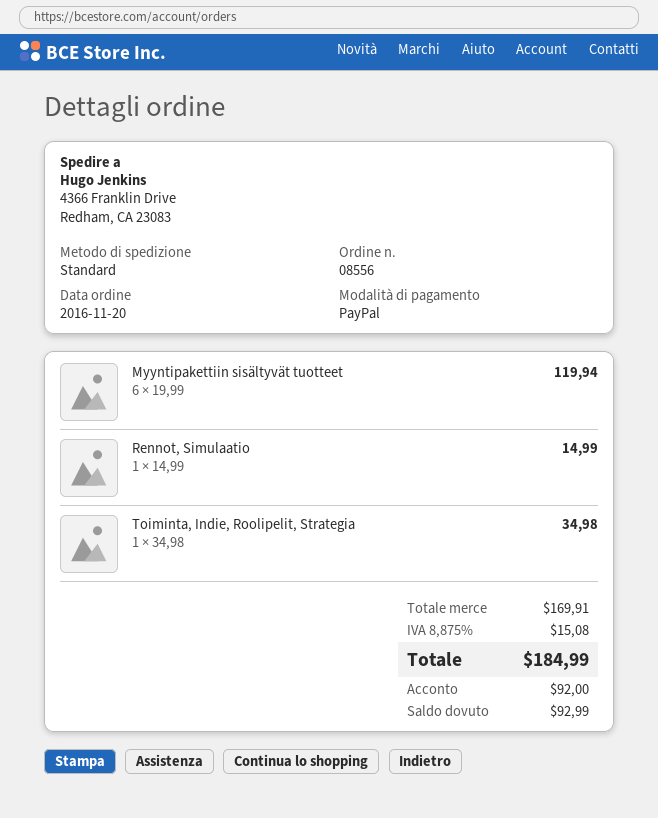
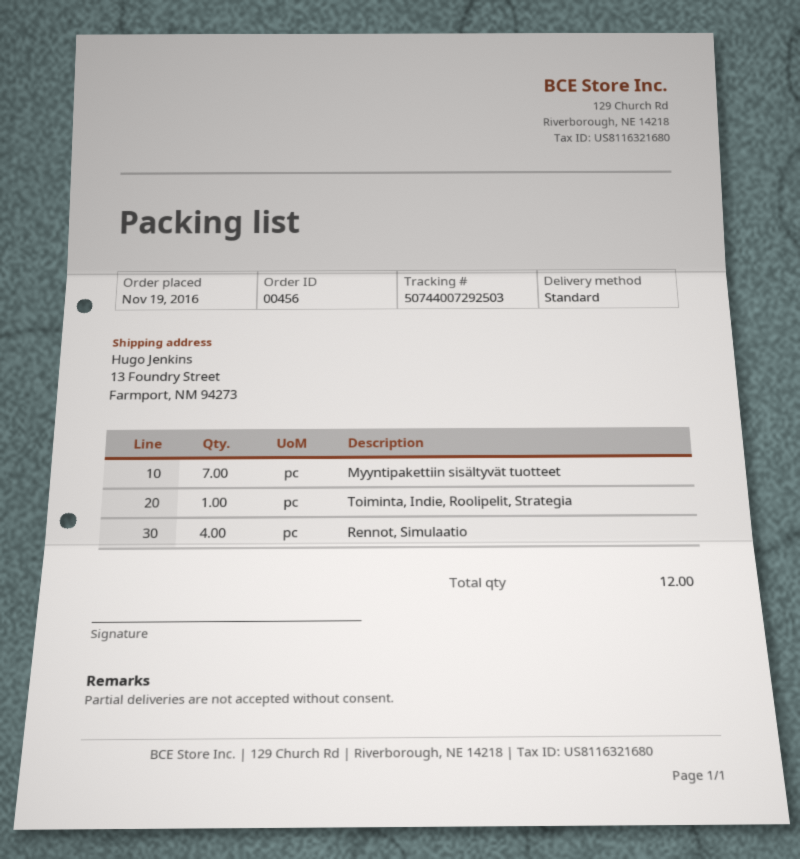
order number: 08556 -> 00456
order date: 2016-11-20 -> 2016-11-19
ship to: 4366 Franklin Drive, Redham, CA 23083 -> 13 Foundry Street, Farmport, NM 94273
Myyntipakettiin sisältyvät tuotteet: 6 -> 7
Rennot, Simulaatio: 1 -> 4

